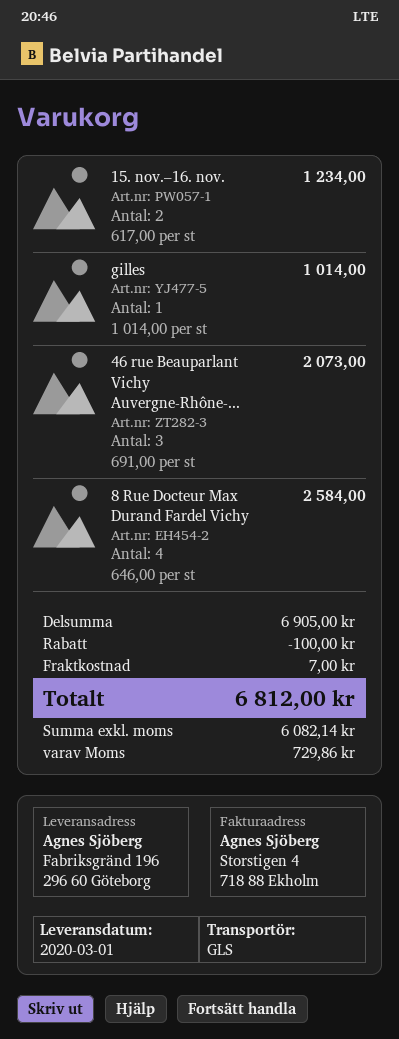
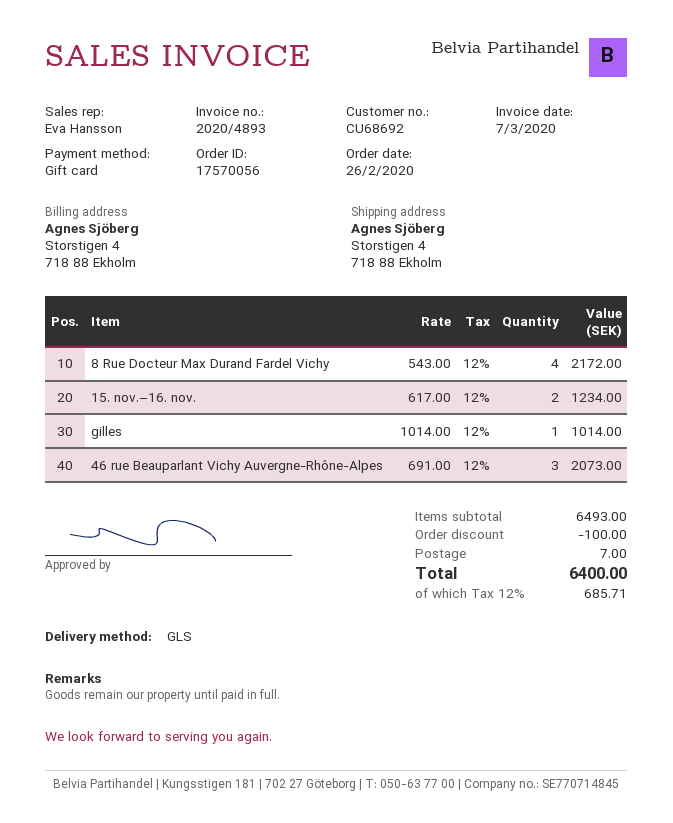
ship to: Fabriksgränd 196, 296 60 Göteborg -> Storstigen 4, 718 88 Ekholm
8 Rue Docteur Max Durand Fardel Vichy: 4 x 646.00 = 2584.00 -> 4 x 543.00 = 2172.00
subtotal: 6905.00 -> 6493.00
tax: 729.86 -> 685.71
total: 6812.00 -> 6400.00

